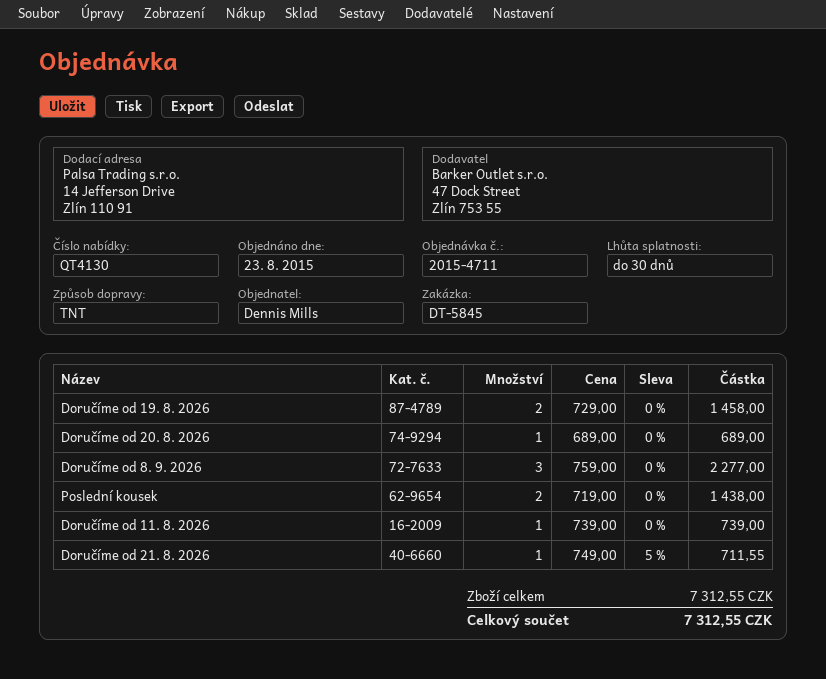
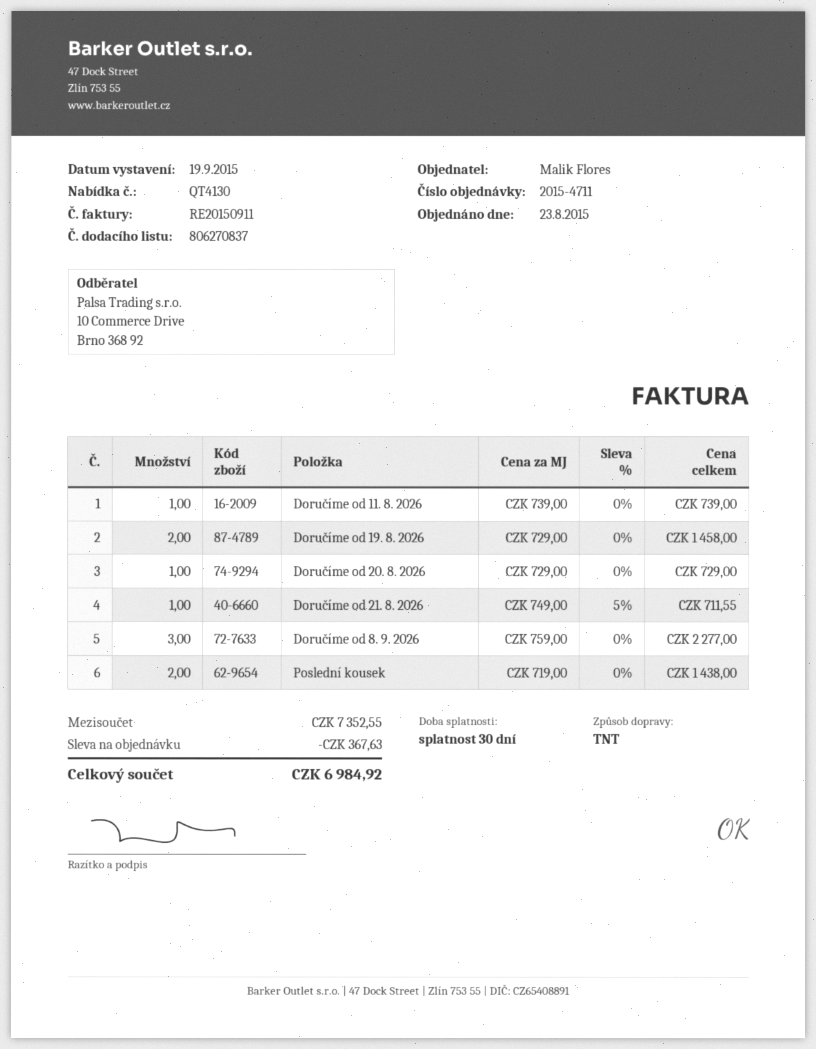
ordered by: Dennis Mills -> Malik Flores
Doručíme od 20. 8. 2026: 1 x 689.00 = 689.00 -> 1 x 729.00 = 729.00
subtotal: 7312.55 -> 7352.55
discount: none -> 367.63
total: 7312.55 -> 6984.92

